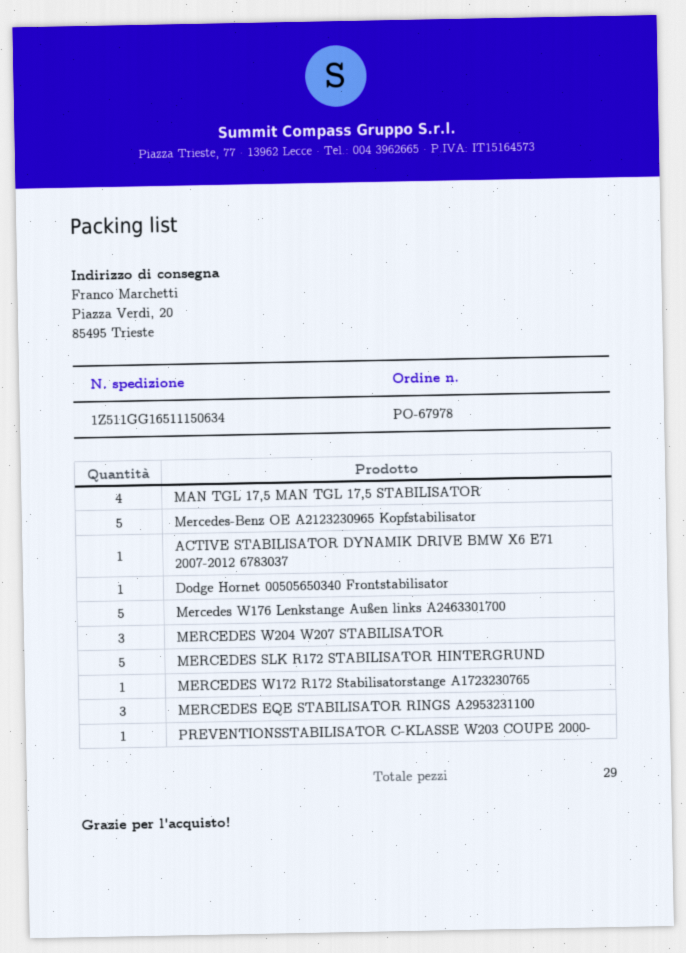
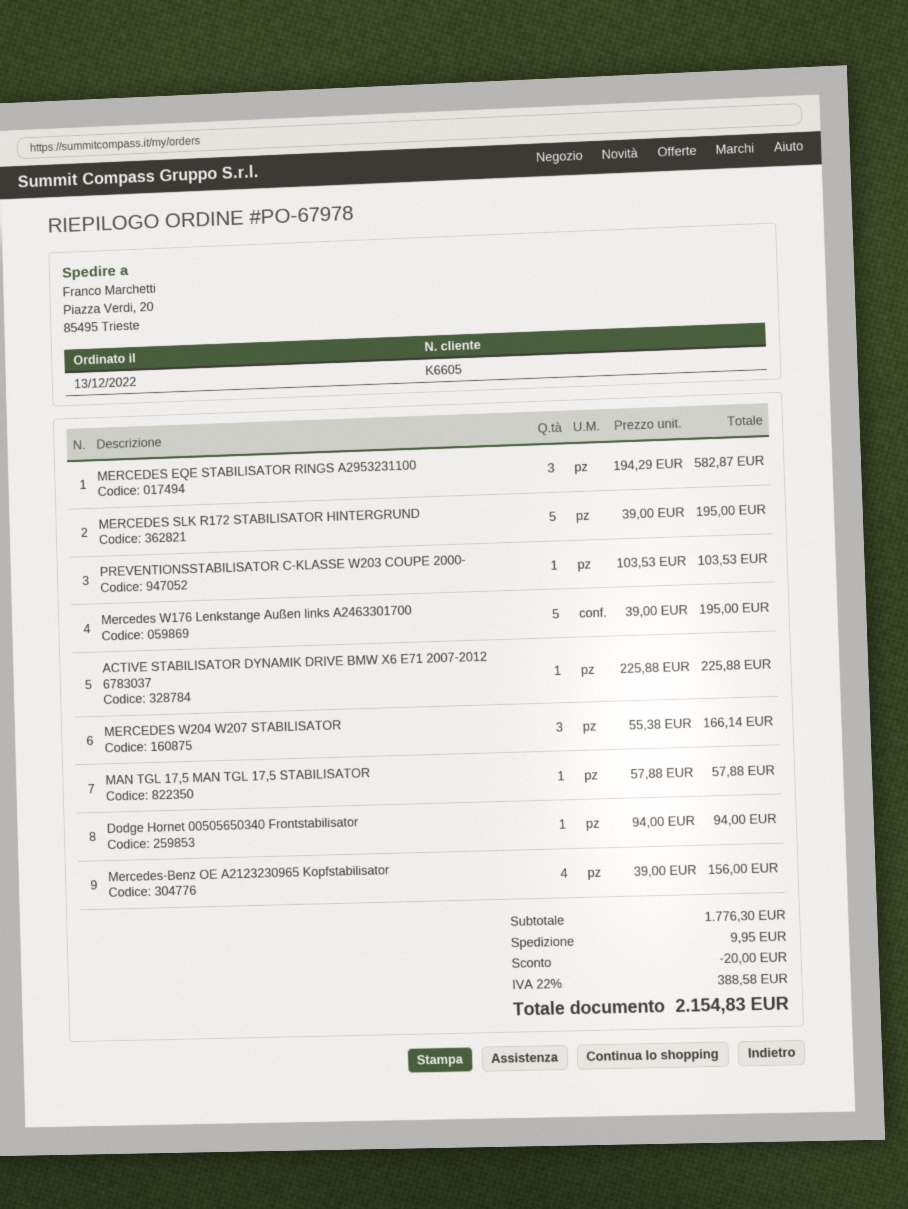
MAN TGL 17,5 MAN TGL 17,5 STABILISATOR: 4 -> 1
Mercedes-Benz OE A2123230965 Kopfstabilisator: 5 -> 4
MERCEDES W172 R172 Stabilisatorstange A1723230765: 1 -> none

